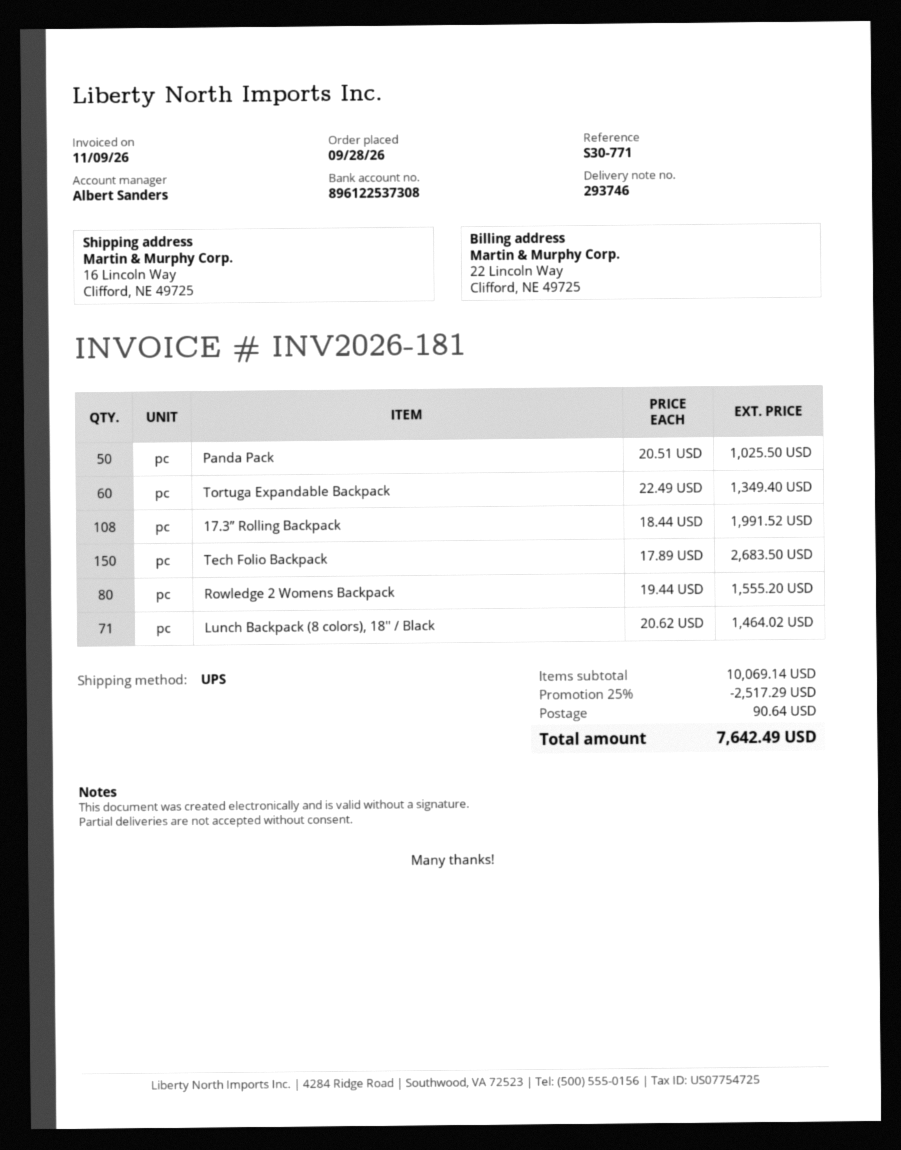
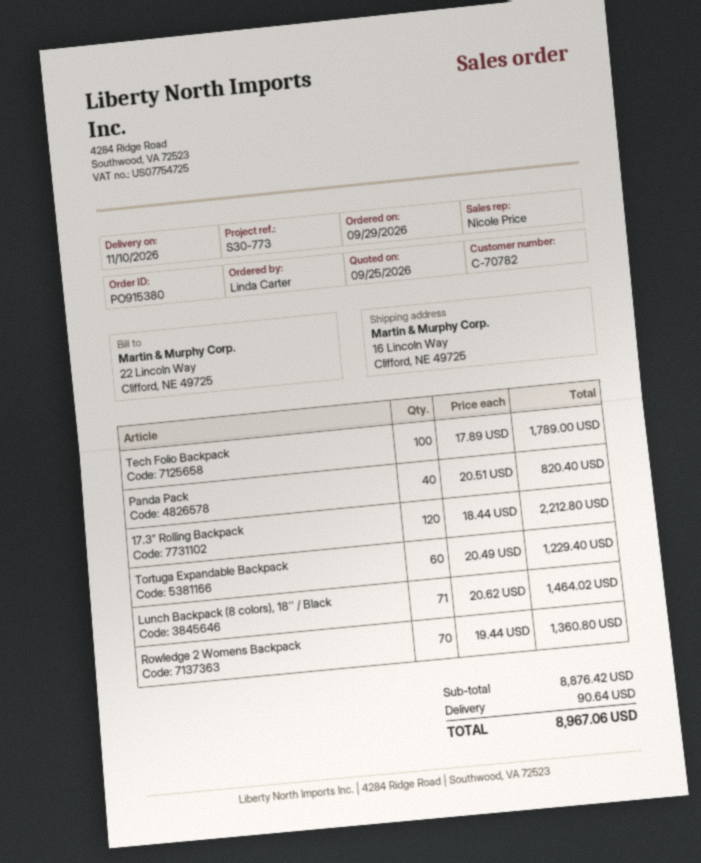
order date: 2026-09-28 -> 2026-09-29
reference: S30-771 -> S30-773
sales rep: Albert Sanders -> Nicole Price
Panda Pack: 50 x 20.51 = 1025.50 -> 40 x 20.51 = 820.40
Tortuga Expandable Backpack: 60 x 22.49 = 1349.40 -> 60 x 20.49 = 1229.40
17.3” Rolling Backpack: 108 x 18.44 = 1991.52 -> 120 x 18.44 = 2212.80
Tech Folio Backpack: 150 x 17.89 = 2683.50 -> 100 x 17.89 = 1789.00
Rowledge 2 Womens Backpack: 80 x 19.44 = 1555.20 -> 70 x 19.44 = 1360.80
subtotal: 10069.14 -> 8876.42
discount: 25% = 2517.29 -> none
total: 7642.49 -> 8967.06

